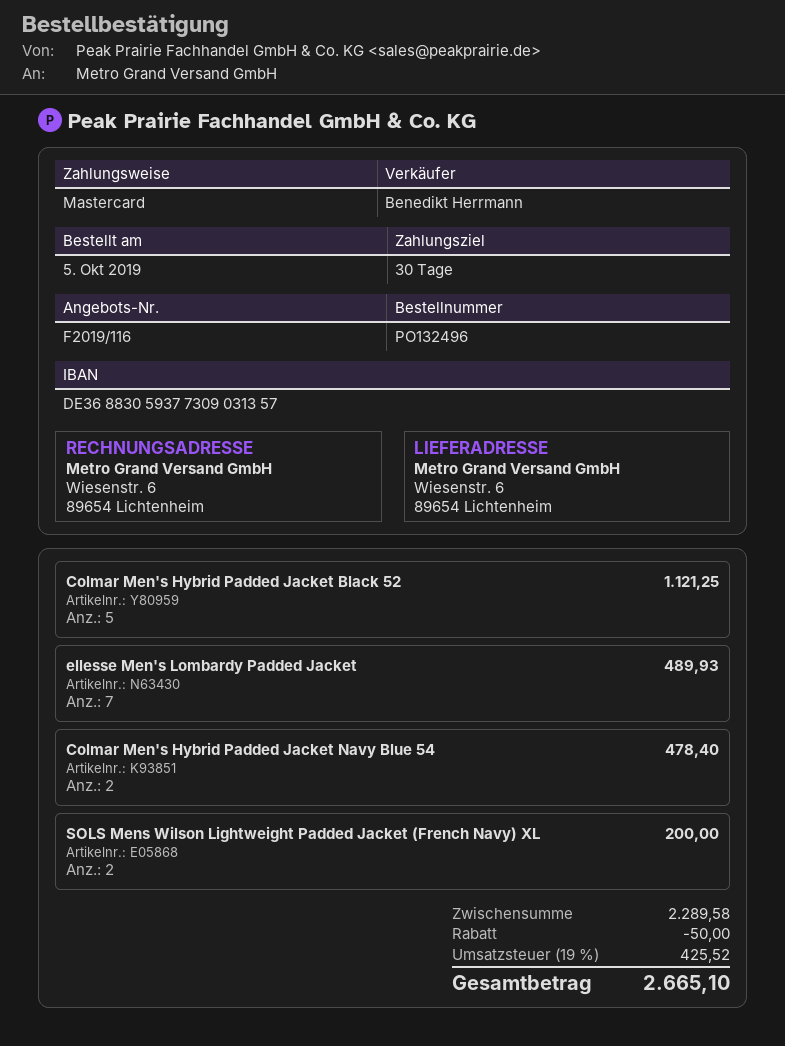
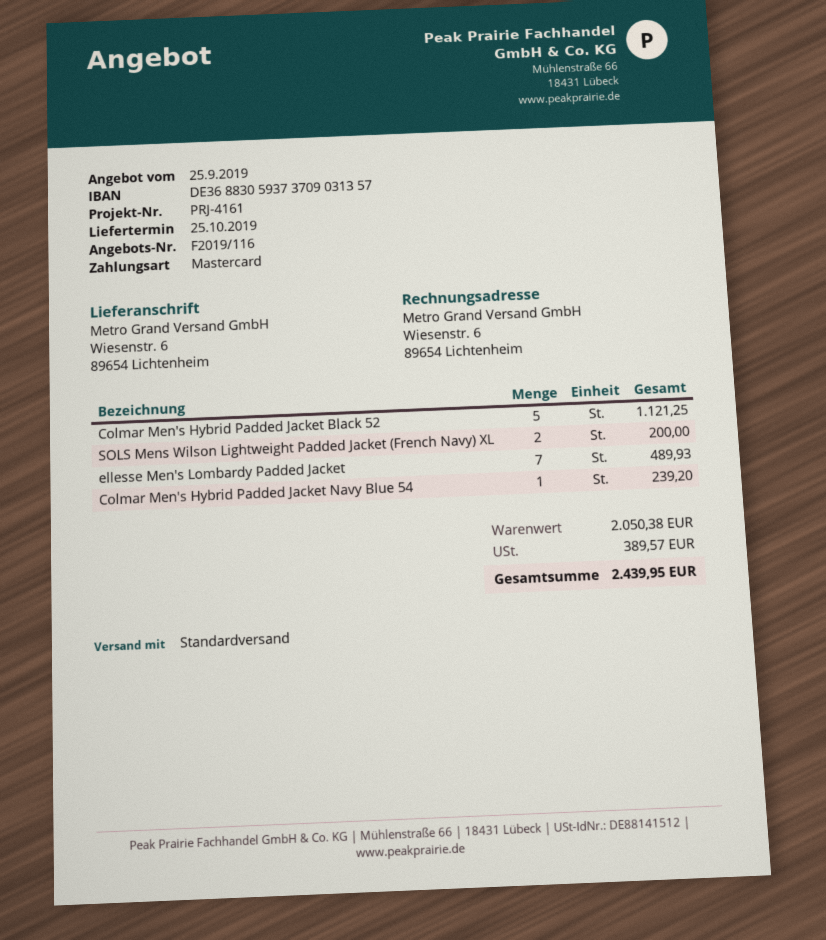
bank account: DE36883059377309031357 -> DE36883059373709031357
Colmar Men's Hybrid Padded Jacket Navy Blue 54: 2 for 478.40 -> 1 for 239.20
subtotal: 2289.58 -> 2050.38
discount: 50.00 -> none
tax: 425.52 -> 389.57
total: 2665.10 -> 2439.95

